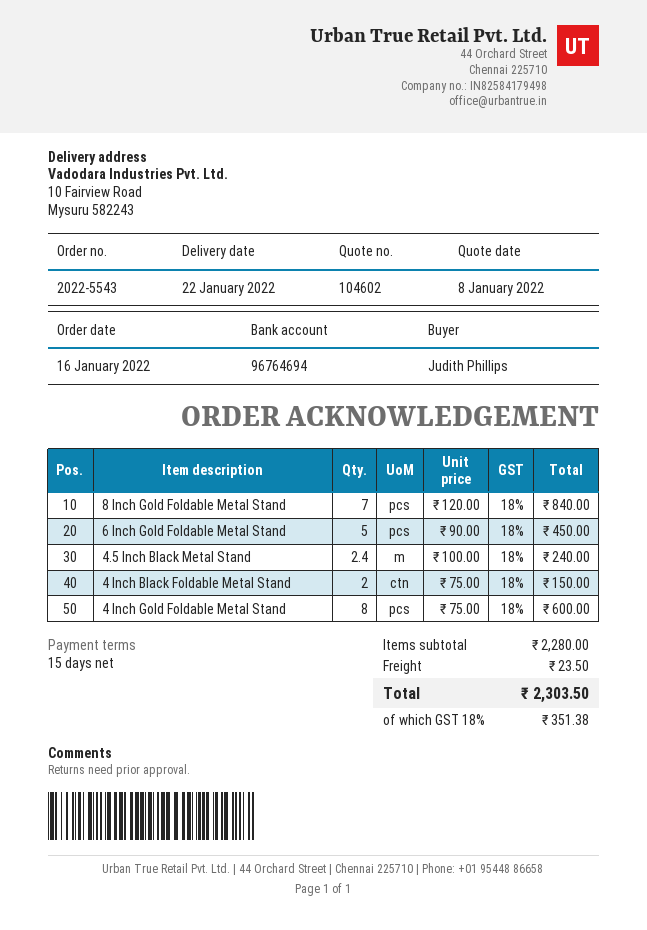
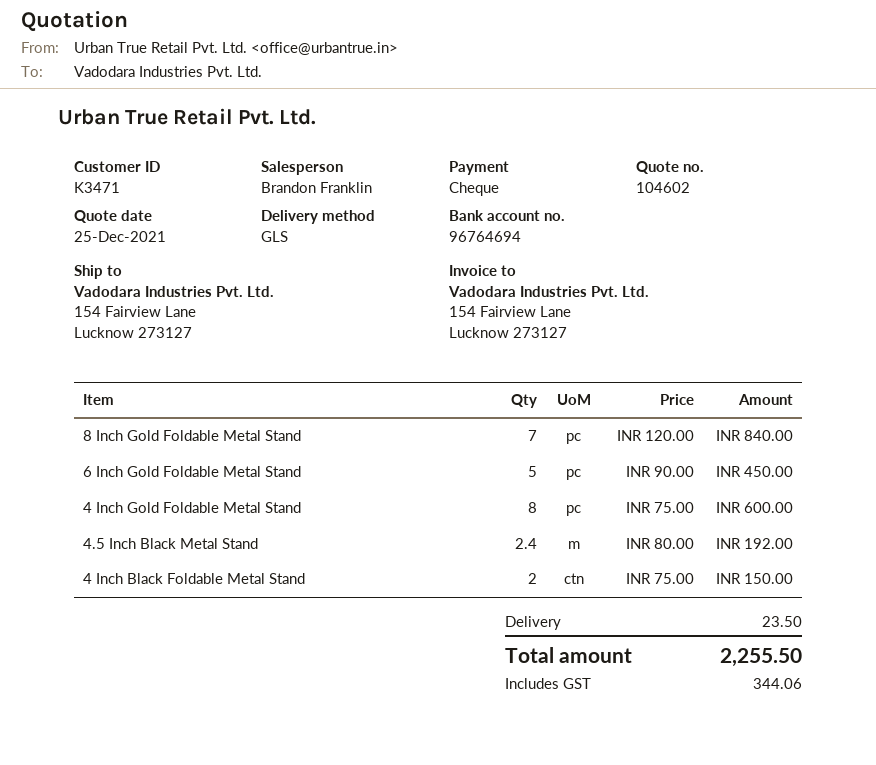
quote date: 2022-01-08 -> 2021-12-25
ship to: 10 Fairview Road, Mysuru 582243 -> 154 Fairview Lane, Lucknow 273127
4.5 Inch Black Metal Stand: 2.4 x 100.00 = 240.00 -> 2.4 x 80.00 = 192.00
tax: 351.38 -> 344.06
total: 2303.50 -> 2255.50

